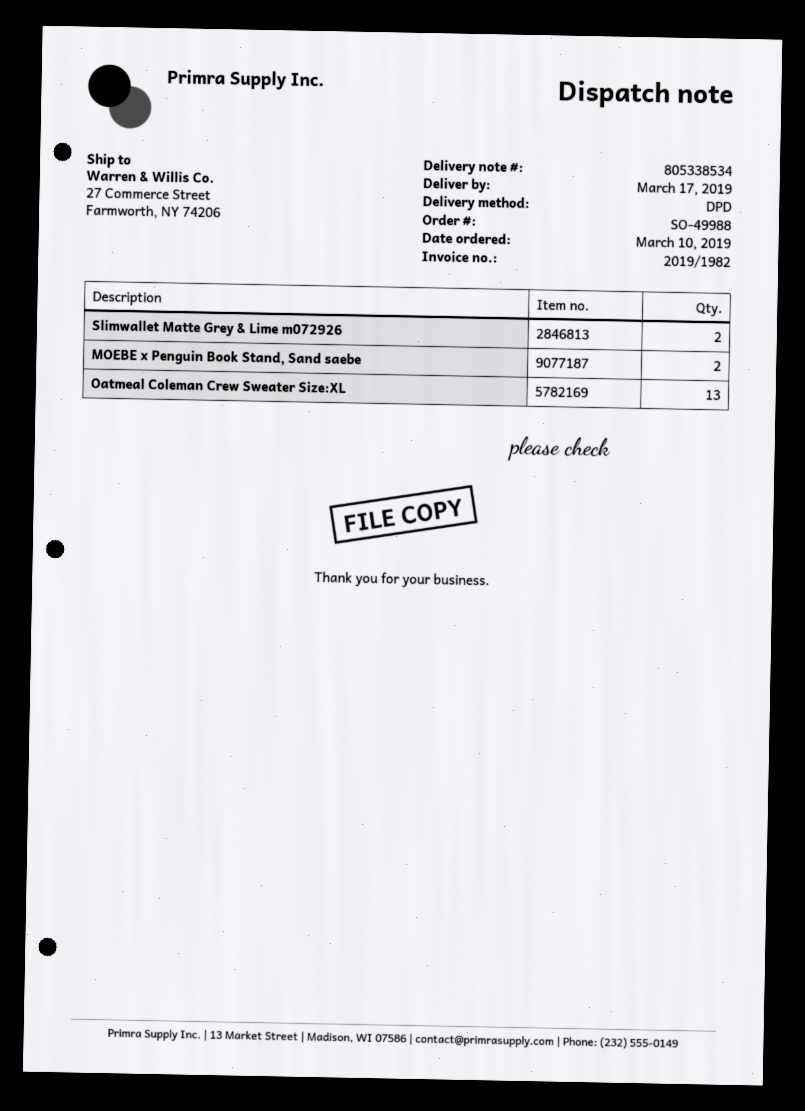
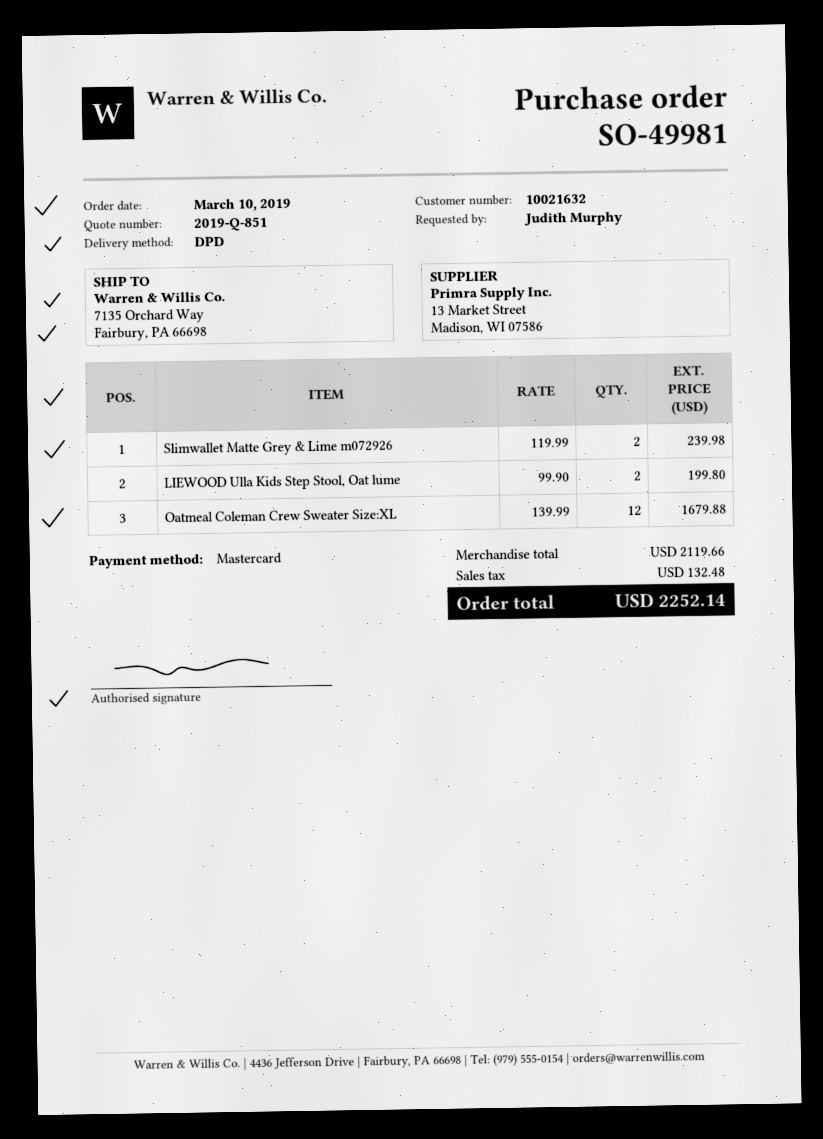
order number: SO-49988 -> SO-49981
ship to: 27 Commerce Street, Farmworth, NY 74206 -> 7135 Orchard Way, Fairbury, PA 66698
MOEBE x Penguin Book Stand, Sand saebe: 2 -> none
Oatmeal Coleman Crew Sweater Size:XL: 13 -> 12
LIEWOOD Ulla Kids Step Stool, Oat lume: none -> 2

